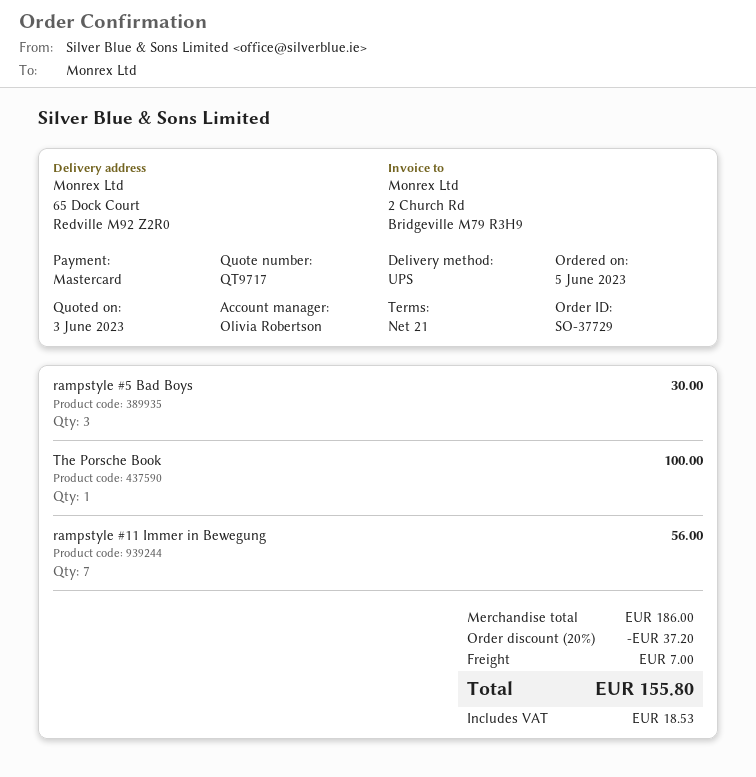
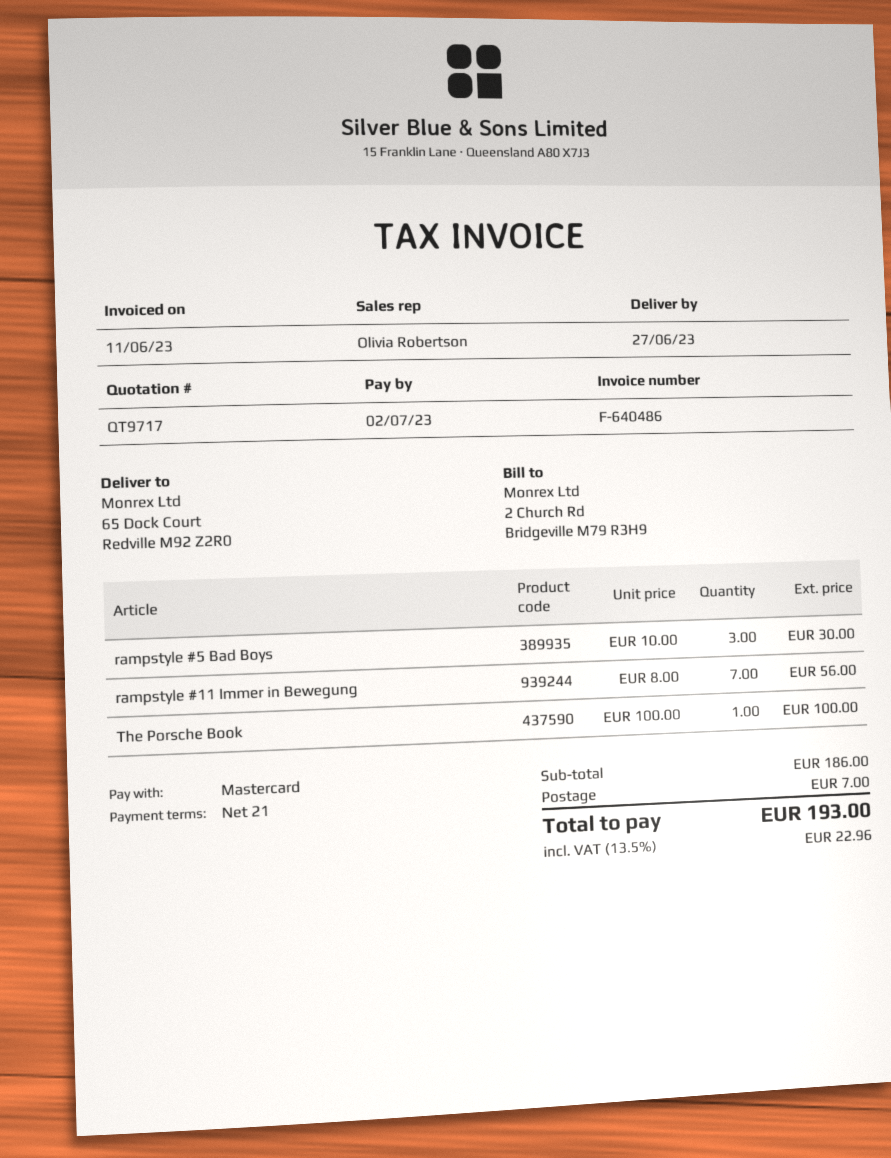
discount: 20% = 37.20 -> none
tax: 18.53 -> 22.96
total: 155.80 -> 193.00

